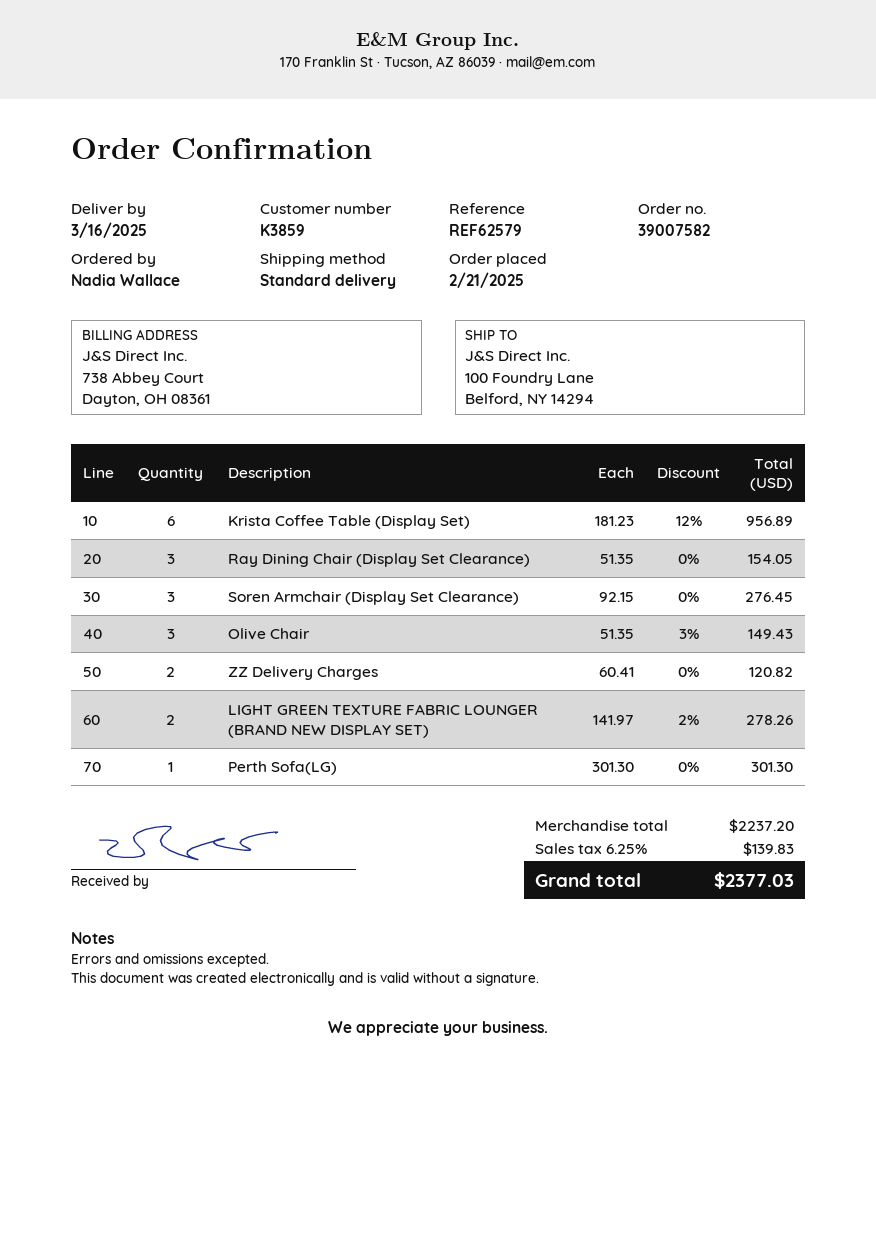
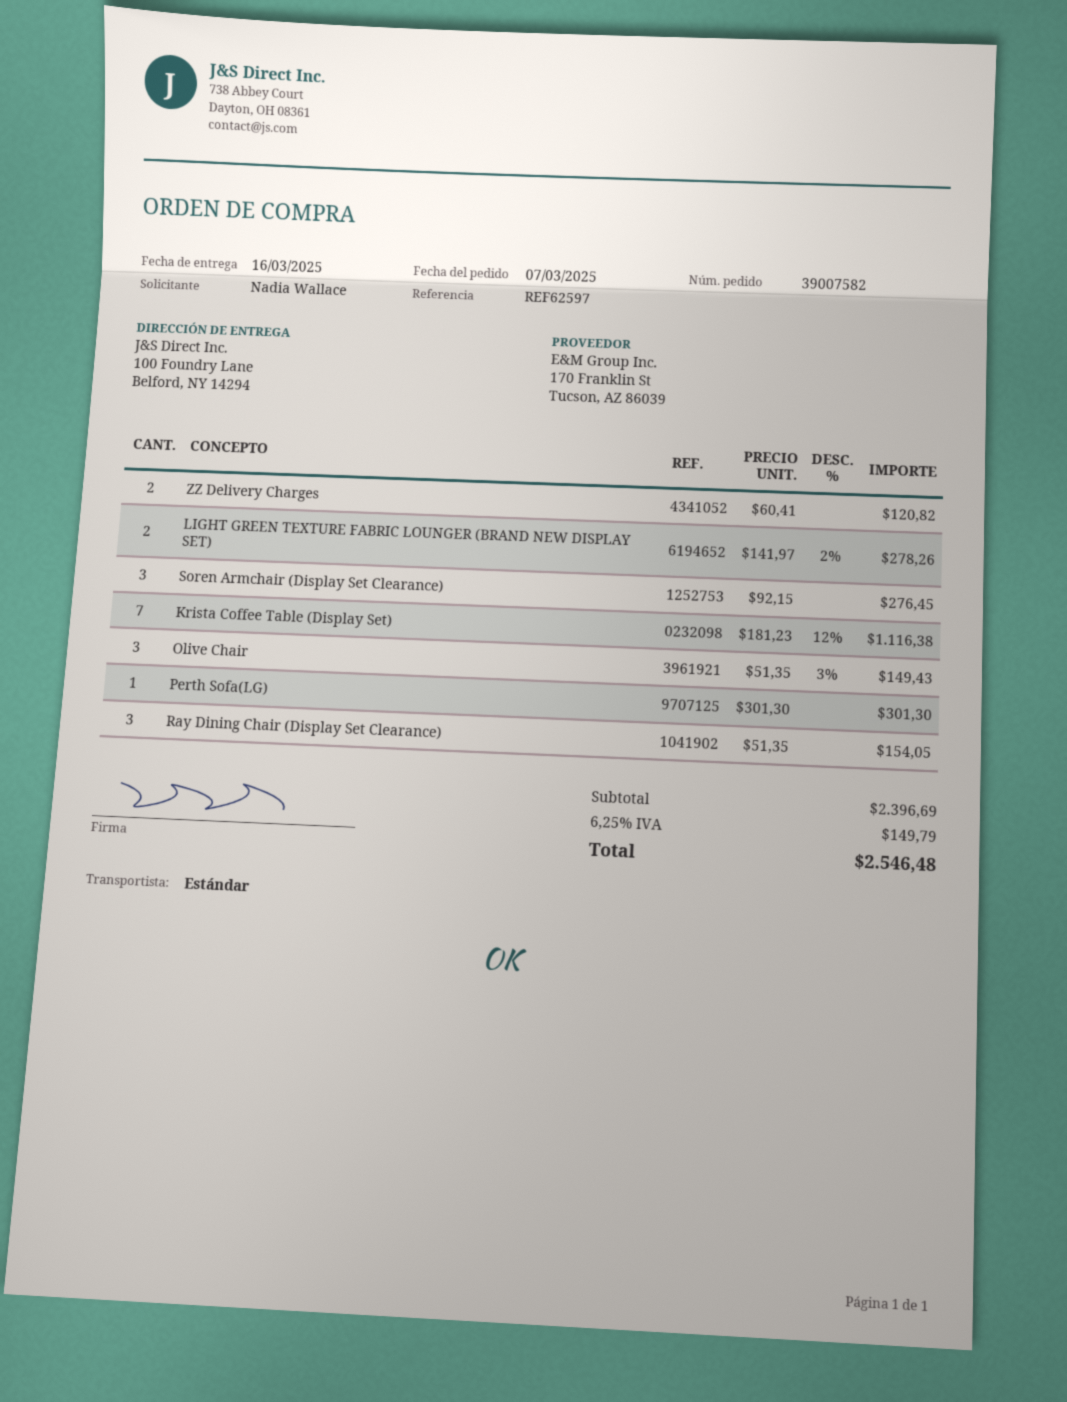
order date: 2025-02-21 -> 2025-03-07
reference: REF62579 -> REF62597
Krista Coffee Table (Display Set): 6 x 181.23 - 12% = 956.89 -> 7 x 181.23 - 12% = 1116.38
subtotal: 2237.20 -> 2396.69
tax: 6.25% = 139.83 -> 6.25% = 149.79
total: 2377.03 -> 2546.48

